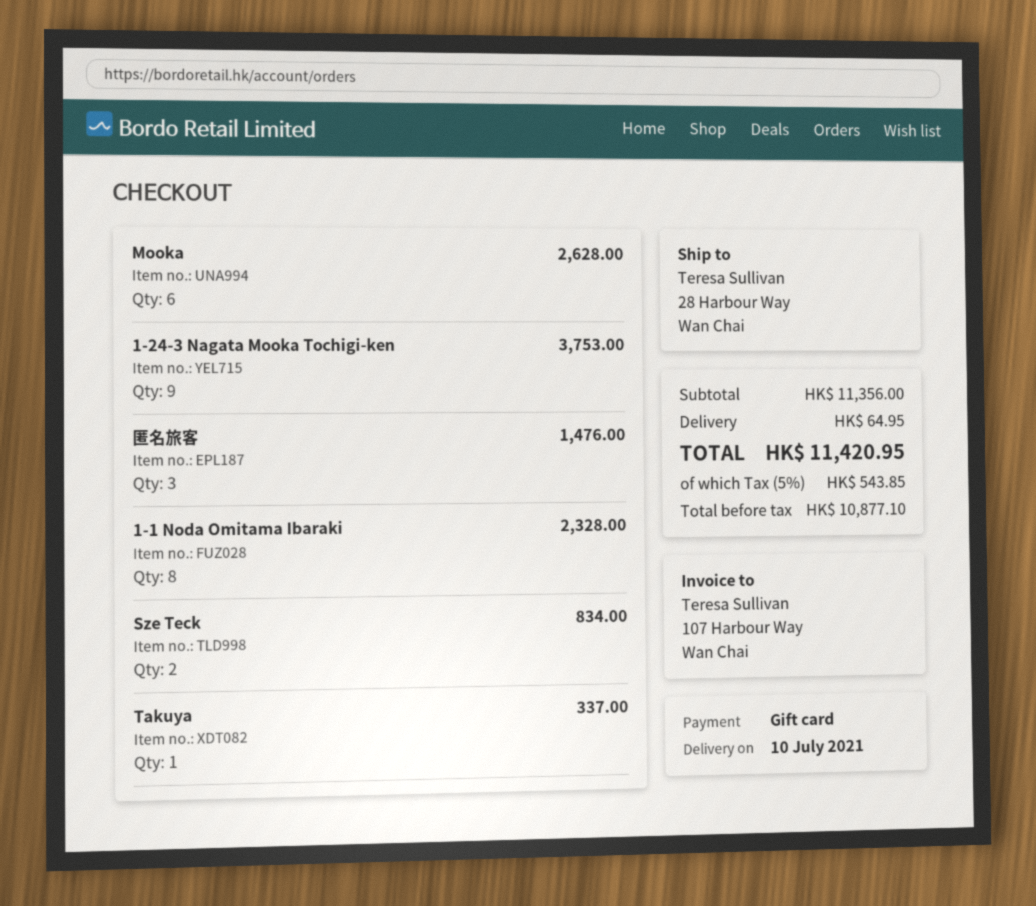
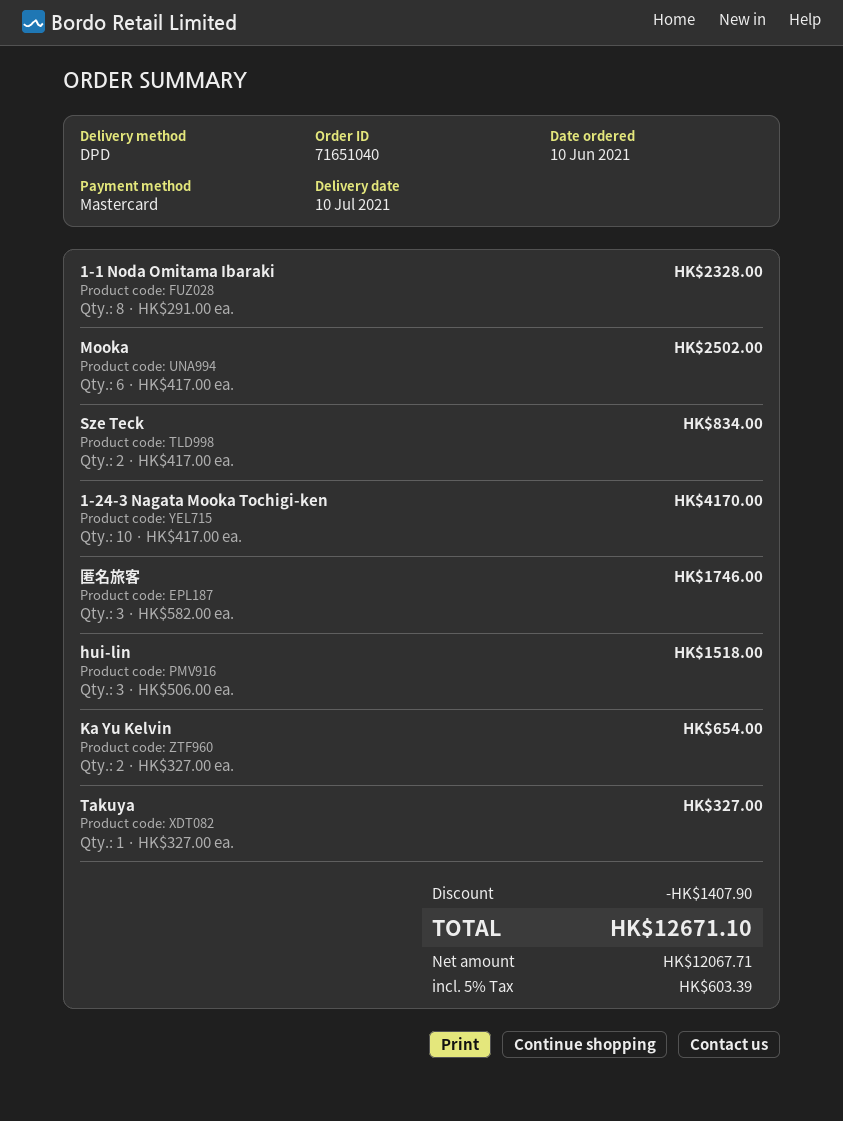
payment method: gift card -> Mastercard
Mooka: 6 for 2628.00 -> 6 for 2502.00
1-24-3 Nagata Mooka Tochigi-ken: 9 for 3753.00 -> 10 for 4170.00
匿名旅客: 3 for 1476.00 -> 3 for 1746.00
Takuya: 1 for 337.00 -> 1 for 327.00
hui-lin: none -> 3 for 1518.00
Ka Yu Kelvin: none -> 2 for 654.00
discount: none -> 1407.90
shipping: 64.95 -> none
net: 10877.10 -> 12067.71
tax: 5% = 543.85 -> 5% = 603.39
total: 11420.95 -> 12671.10

